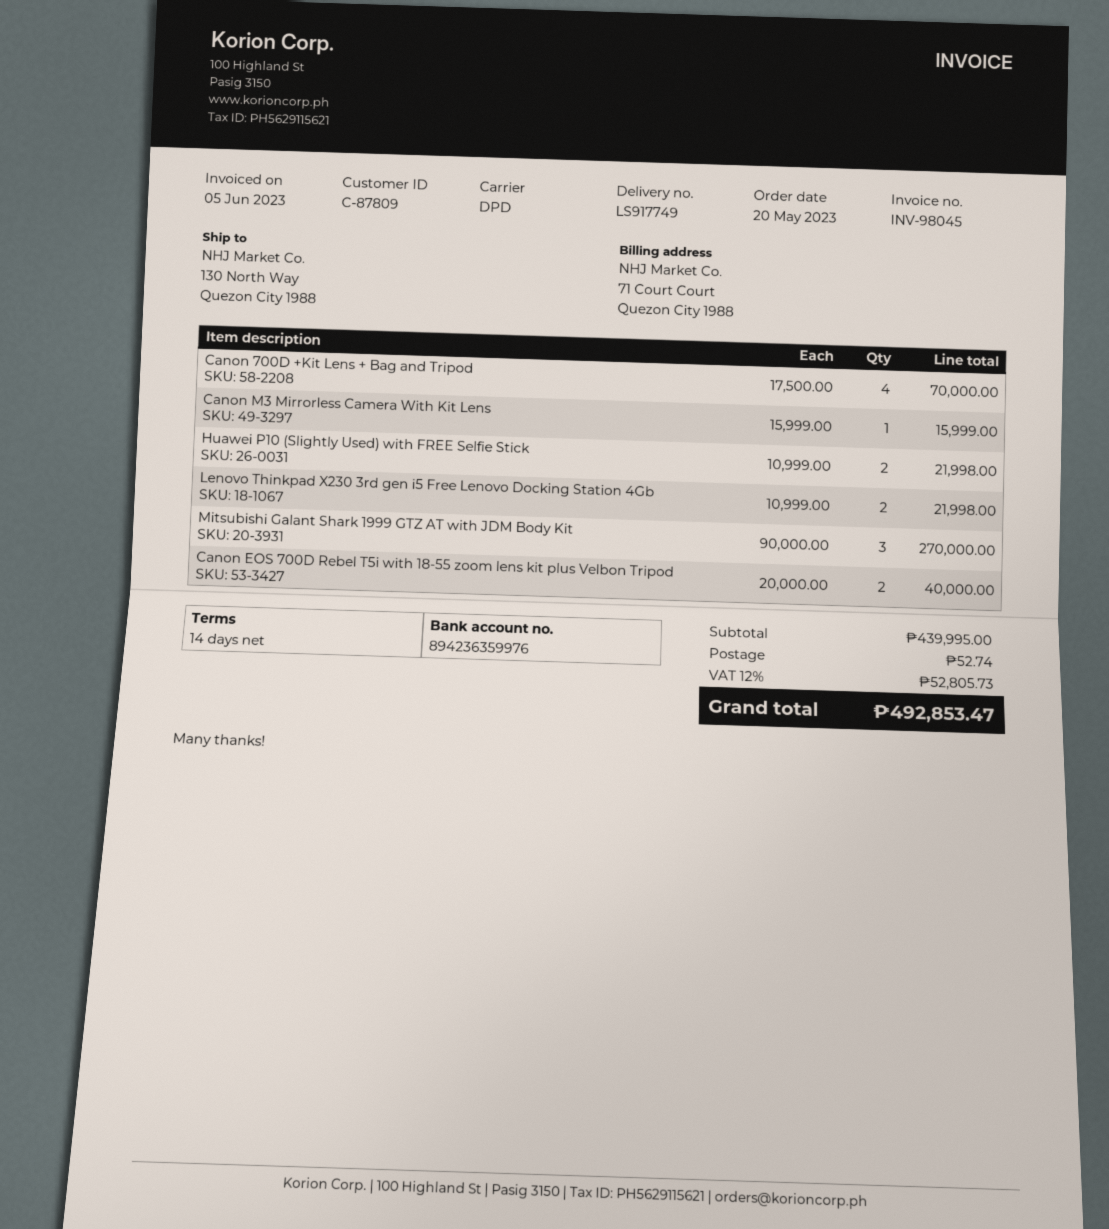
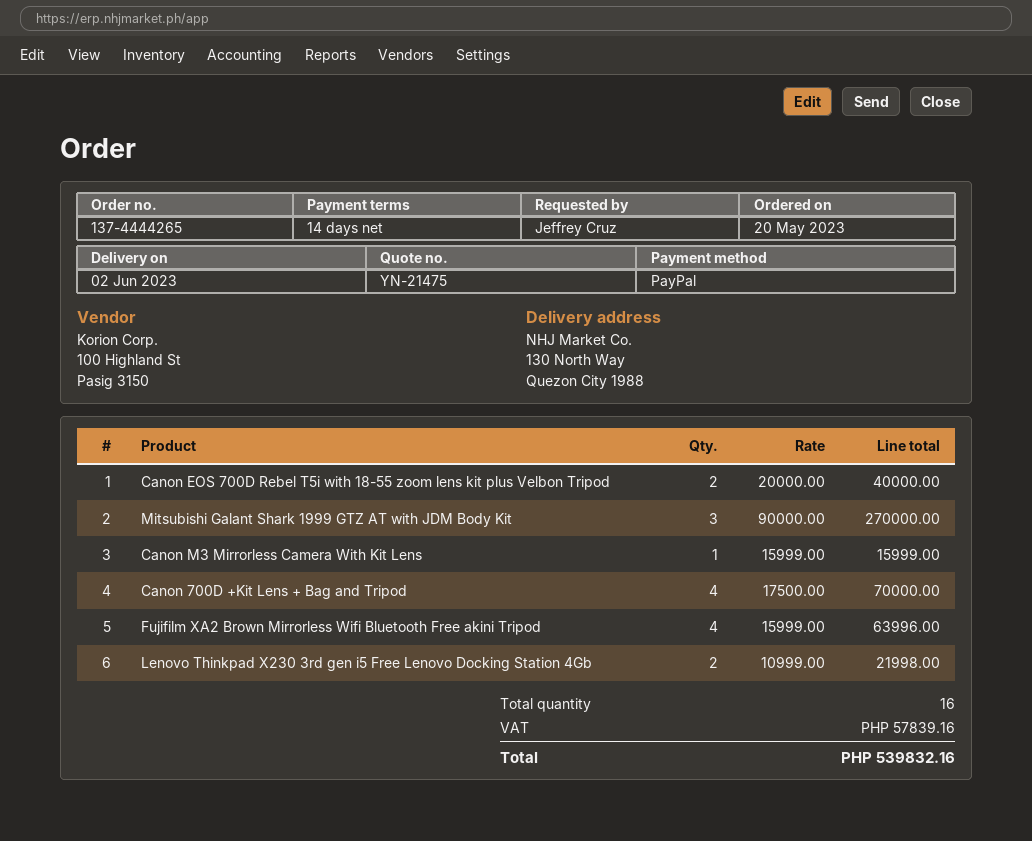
Huawei P10 (Slightly Used) with FREE Selfie Stick: 2 x 10999.00 = 21998.00 -> none
Fujifilm XA2 Brown Mirrorless Wifi Bluetooth Free akini Tripod: none -> 4 x 15999.00 = 63996.00
shipping: 52.74 -> none
tax: 52805.73 -> 57839.16
total: 492853.47 -> 539832.16

